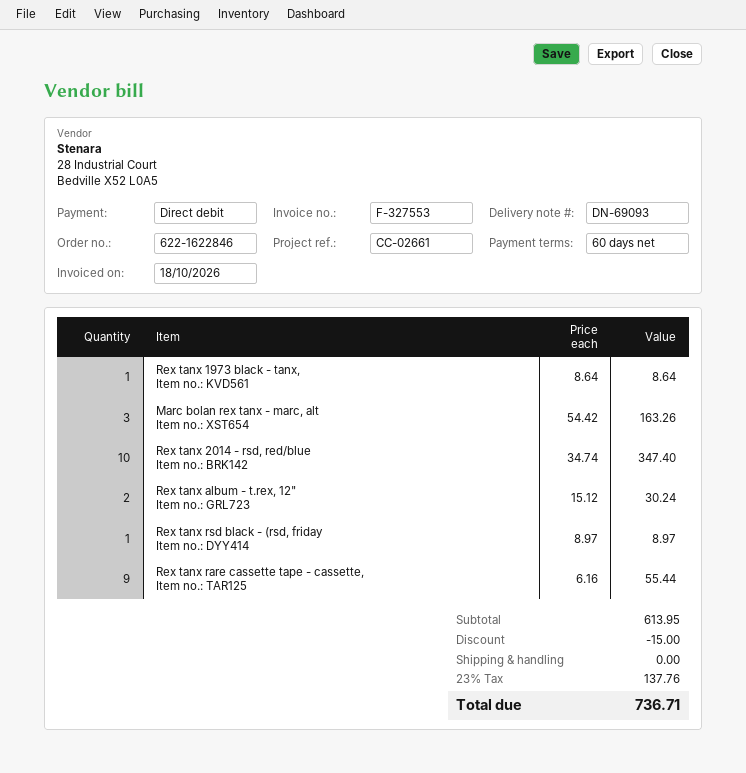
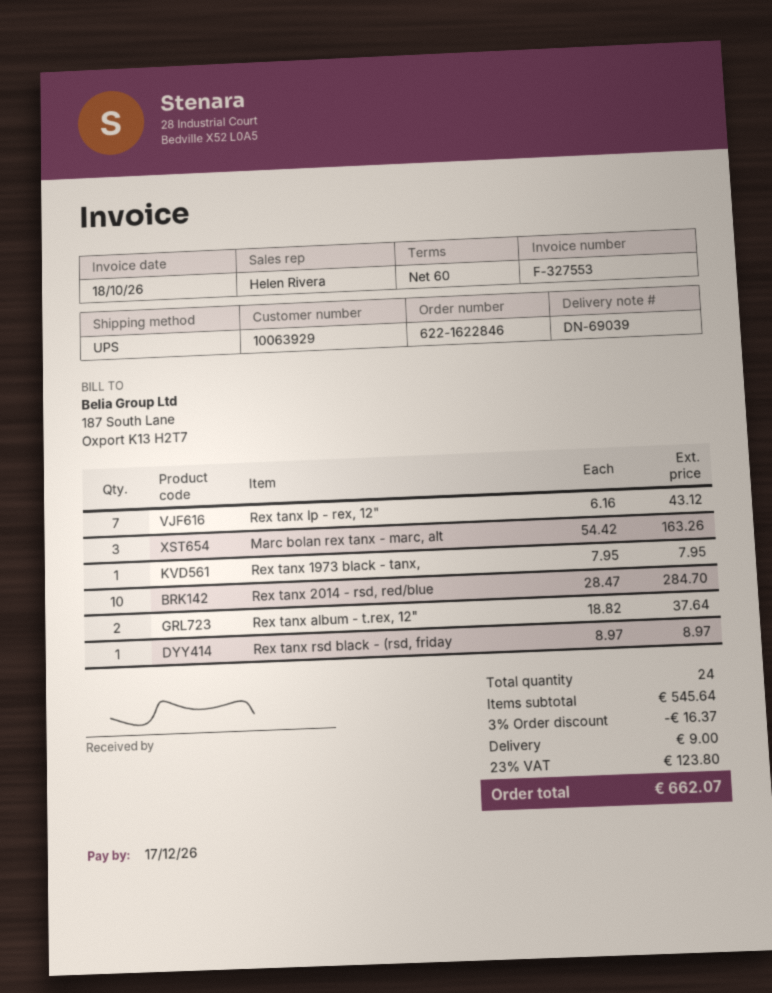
delivery note number: DN-69093 -> DN-69039
Rex tanx 1973 black - tanx,: 1 x 8.64 = 8.64 -> 1 x 7.95 = 7.95
Rex tanx 2014 - rsd, red/blue: 10 x 34.74 = 347.40 -> 10 x 28.47 = 284.70
Rex tanx album - t.rex, 12": 2 x 15.12 = 30.24 -> 2 x 18.82 = 37.64
Rex tanx rare cassette tape - cassette,: 9 x 6.16 = 55.44 -> none
Rex tanx lp - rex, 12": none -> 7 x 6.16 = 43.12
subtotal: 613.95 -> 545.64
discount: 15.00 -> 16.37
shipping: 0.00 -> 9.00
tax: 23% = 137.76 -> 23% = 123.80
total: 736.71 -> 662.07

